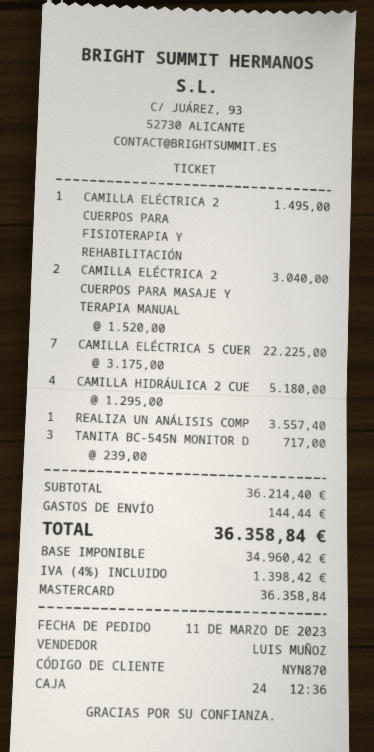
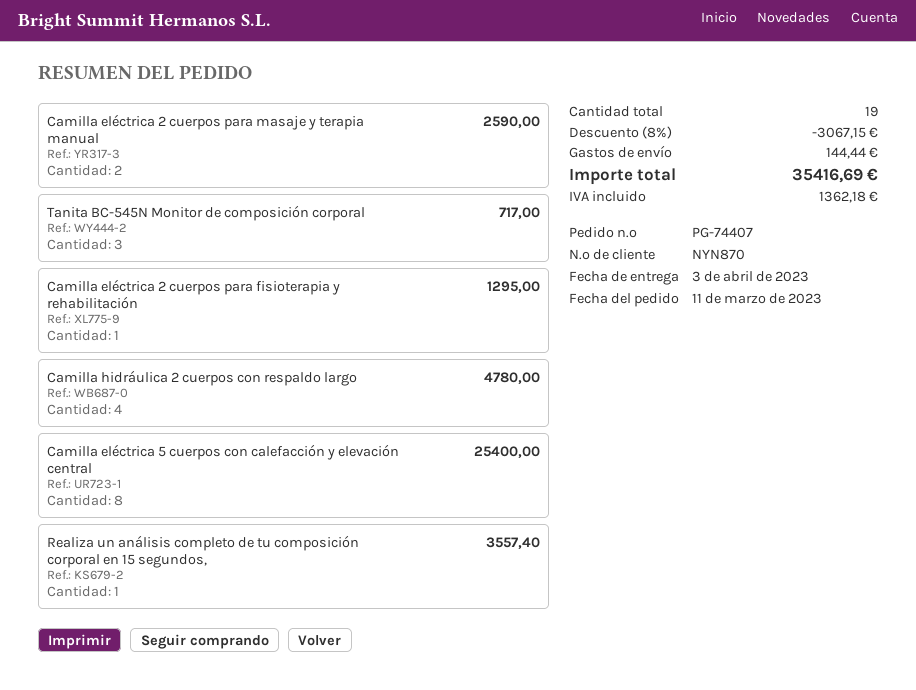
CAMILLA ELÉCTRICA 2 CUERPOS PARA FISIOTERAPIA Y REHABILITACIÓN: 1 for 1495.00 -> 1 for 1295.00
CAMILLA ELÉCTRICA 2 CUERPOS PARA MASAJE Y TERAPIA MANUAL: 2 for 3040.00 -> 2 for 2590.00
CAMILLA ELÉCTRICA 5 CUER: 7 for 22225.00 -> 8 for 25400.00
CAMILLA HIDRÁULICA 2 CUE: 4 for 5180.00 -> 4 for 4780.00
discount: none -> 8% = 3067.15
tax: 1398.42 -> 1362.18
total: 36358.84 -> 35416.69

